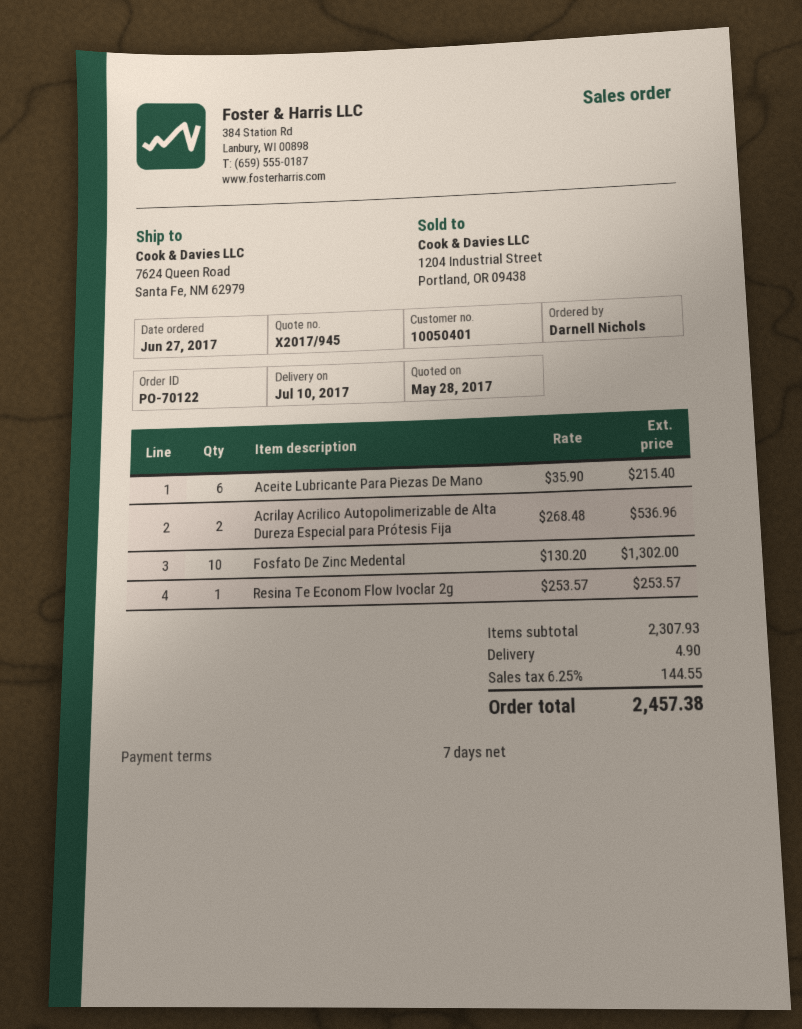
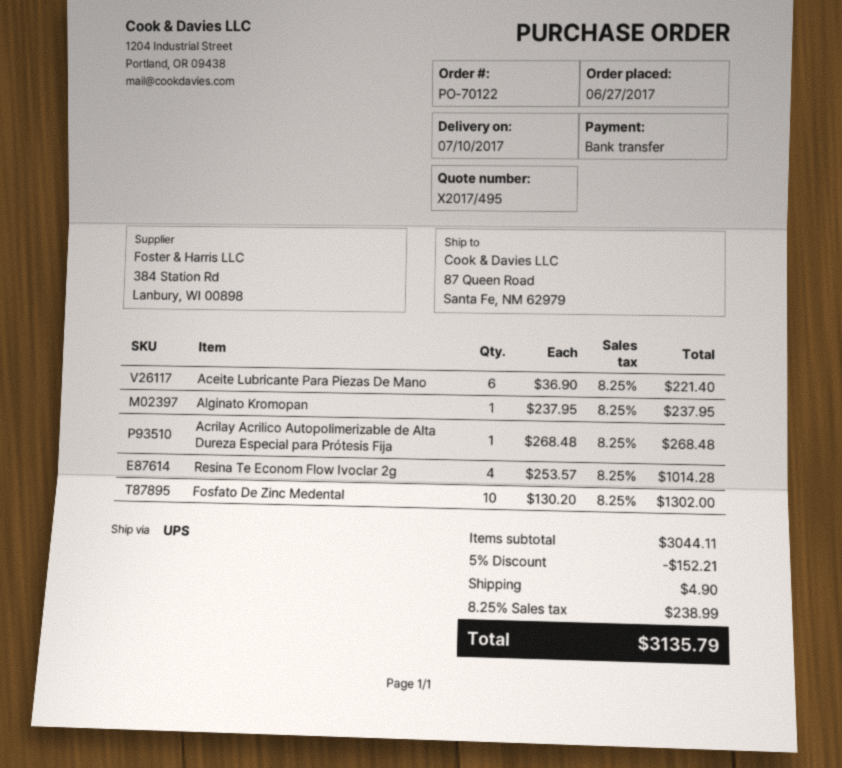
quote number: X2017/945 -> X2017/495
ship to: 7624 Queen Road, Santa Fe, NM 62979 -> 87 Queen Road, Santa Fe, NM 62979
Aceite Lubricante Para Piezas De Mano: 6 x 35.90 = 215.40 -> 6 x 36.90 = 221.40
Acrilay Acrilico Autopolimerizable de Alta Dureza Especial para Prótesis Fija: 2 x 268.48 = 536.96 -> 1 x 268.48 = 268.48
Resina Te Econom Flow Ivoclar 2g: 1 x 253.57 = 253.57 -> 4 x 253.57 = 1014.28
Alginato Kromopan: none -> 1 x 237.95 = 237.95
subtotal: 2307.93 -> 3044.11
discount: none -> 5% = 152.21
tax: 6.25% = 144.55 -> 8.25% = 238.99
total: 2457.38 -> 3135.79

